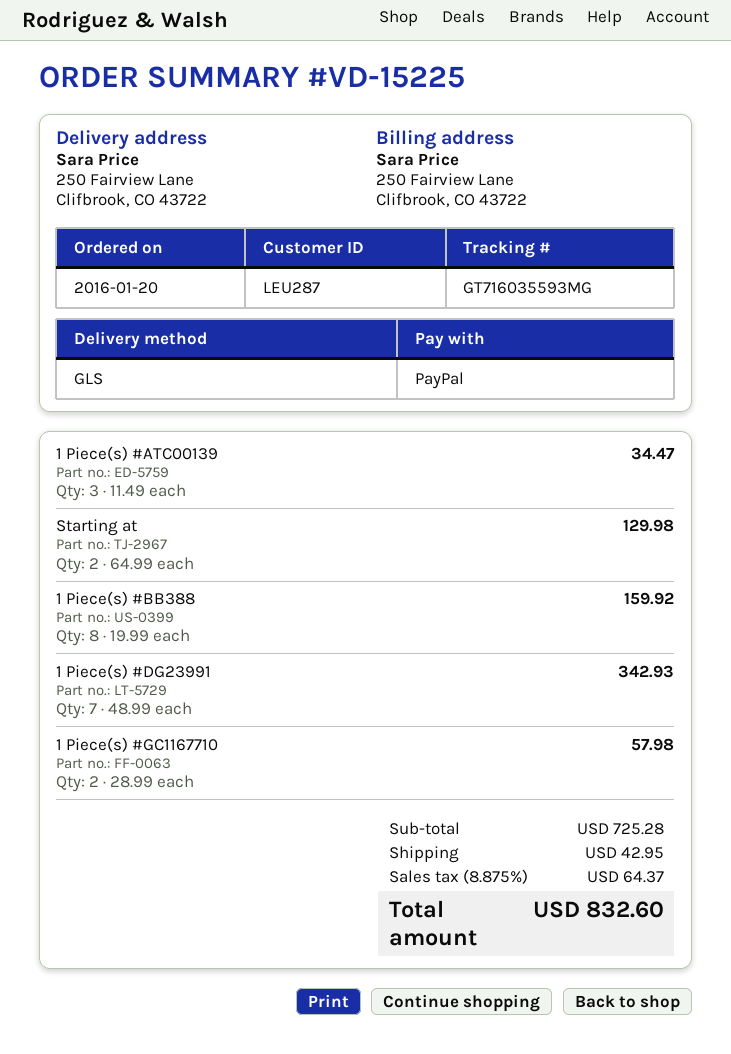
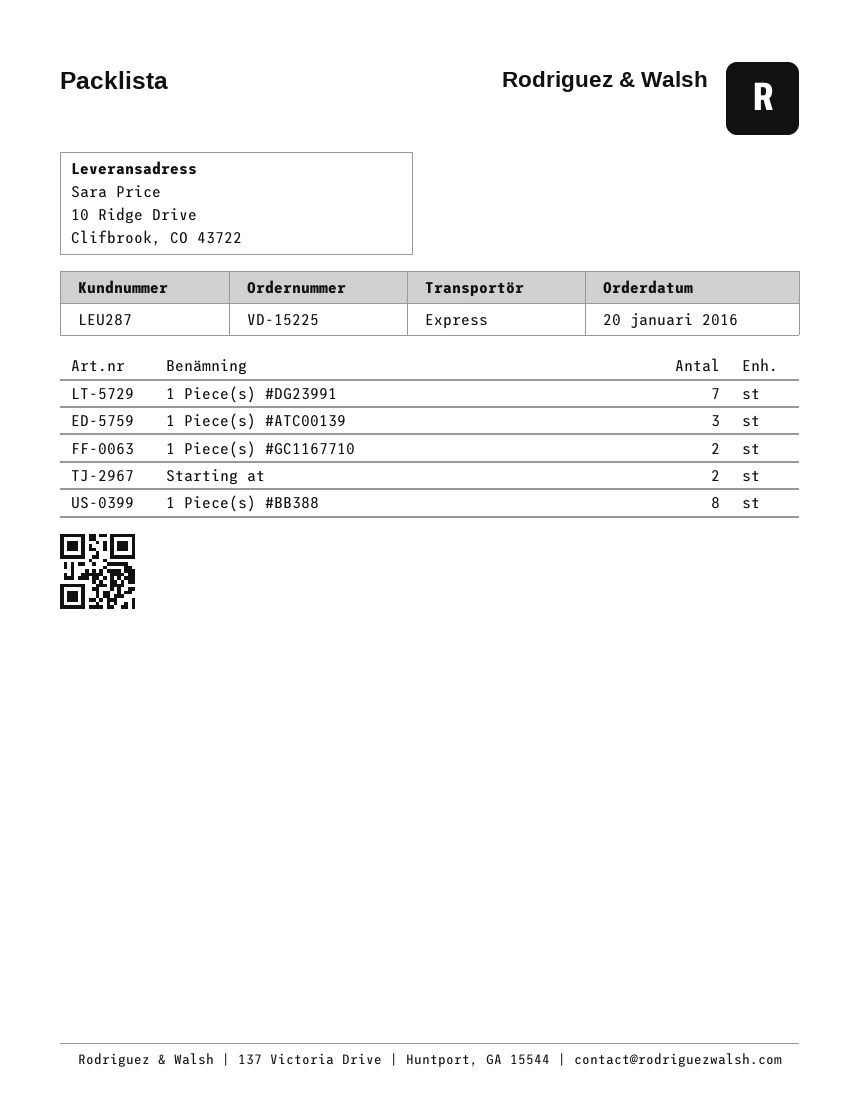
shipping method: GLS -> express
ship to: 250 Fairview Lane, Clifbrook, CO 43722 -> 10 Ridge Drive, Clifbrook, CO 43722

